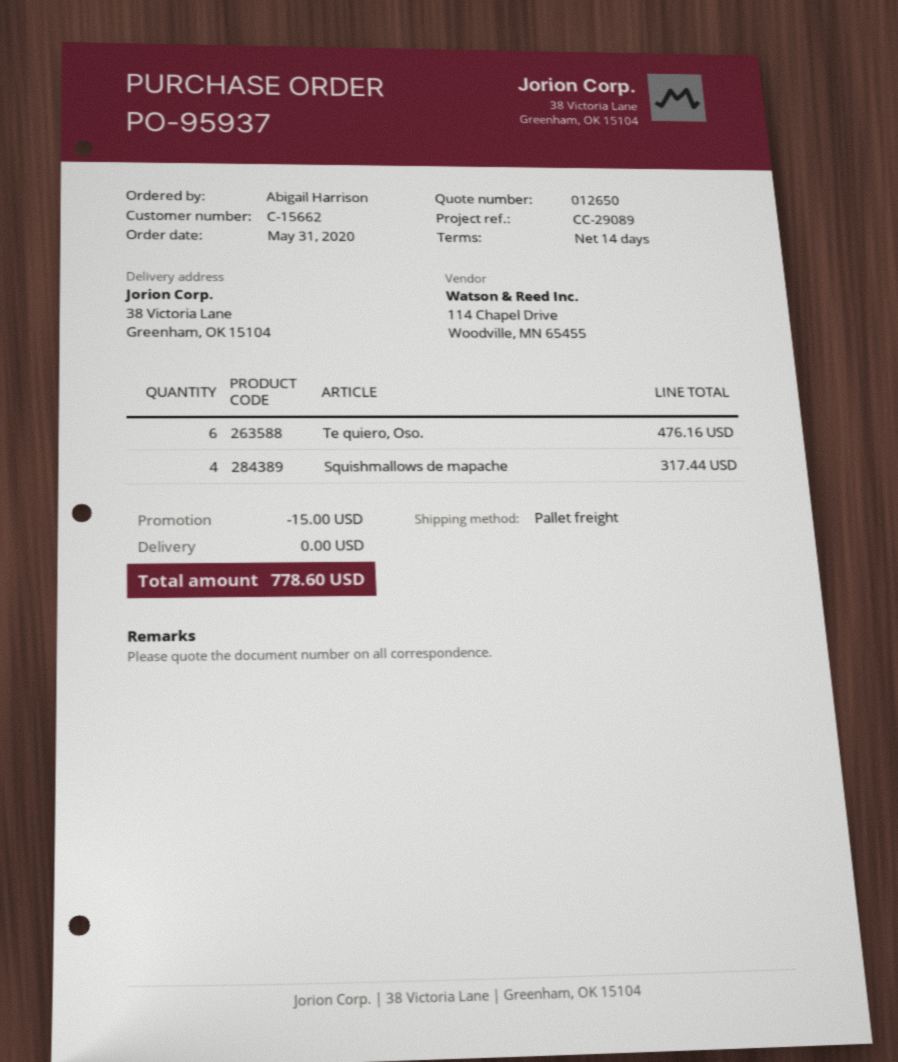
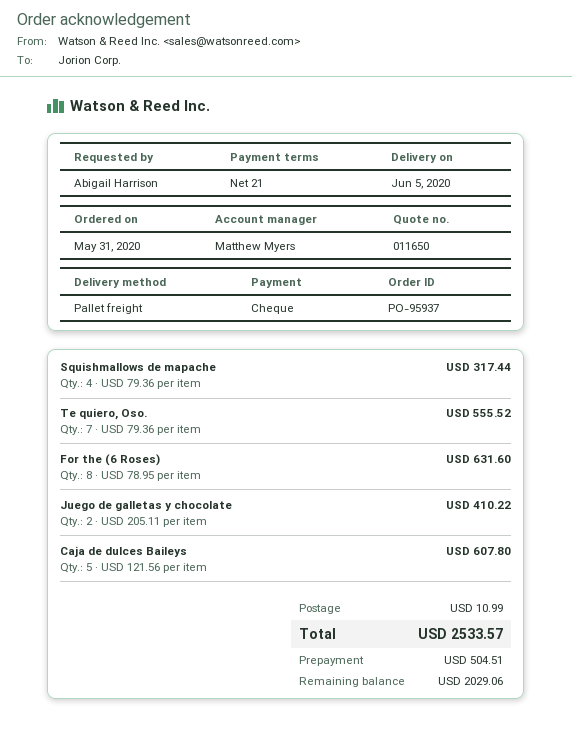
quote number: 012650 -> 011650
payment terms: 14 days -> 21 days
Te quiero, Oso.: 6 for 476.16 -> 7 for 555.52
For the (6 Roses): none -> 8 for 631.60
Juego de galletas y chocolate: none -> 2 for 410.22
Caja de dulces Baileys: none -> 5 for 607.80
discount: 15.00 -> none
shipping: 0.00 -> 10.99
total: 778.60 -> 2533.57

